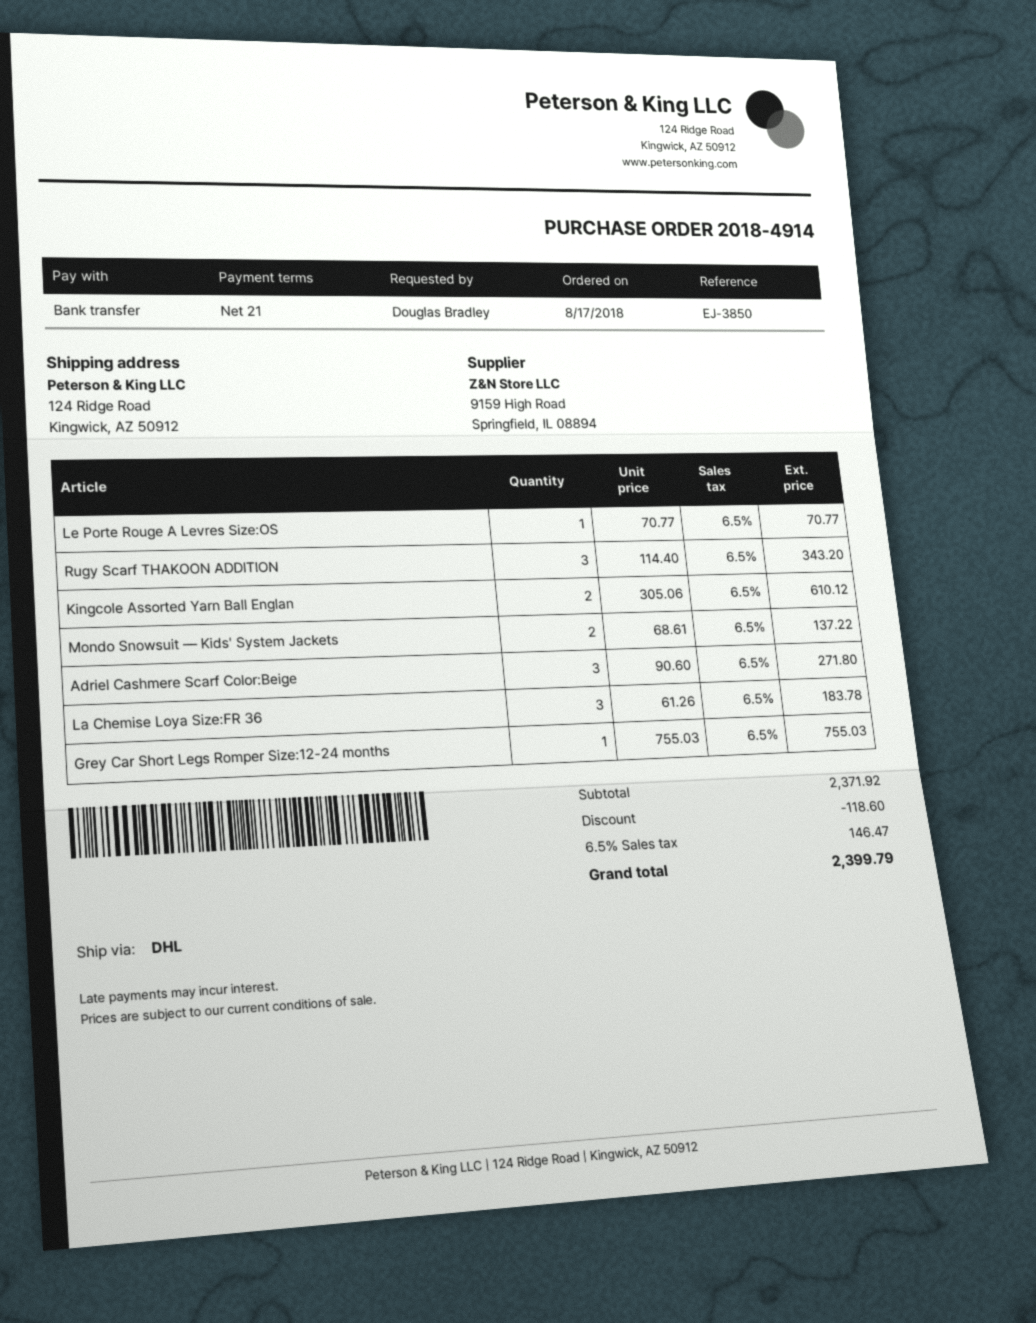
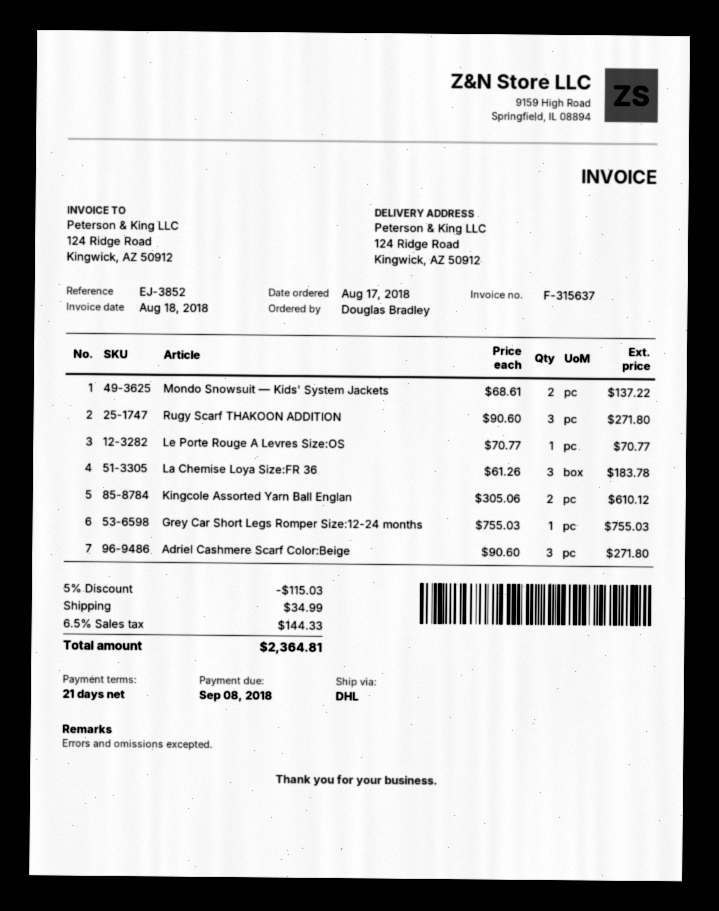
reference: EJ-3850 -> EJ-3852
Rugy Scarf THAKOON ADDITION: 3 x 114.40 = 343.20 -> 3 x 90.60 = 271.80
discount: 118.60 -> 115.03
shipping: none -> 34.99
tax: 6.5% = 146.47 -> 6.5% = 144.33
total: 2399.79 -> 2364.81

